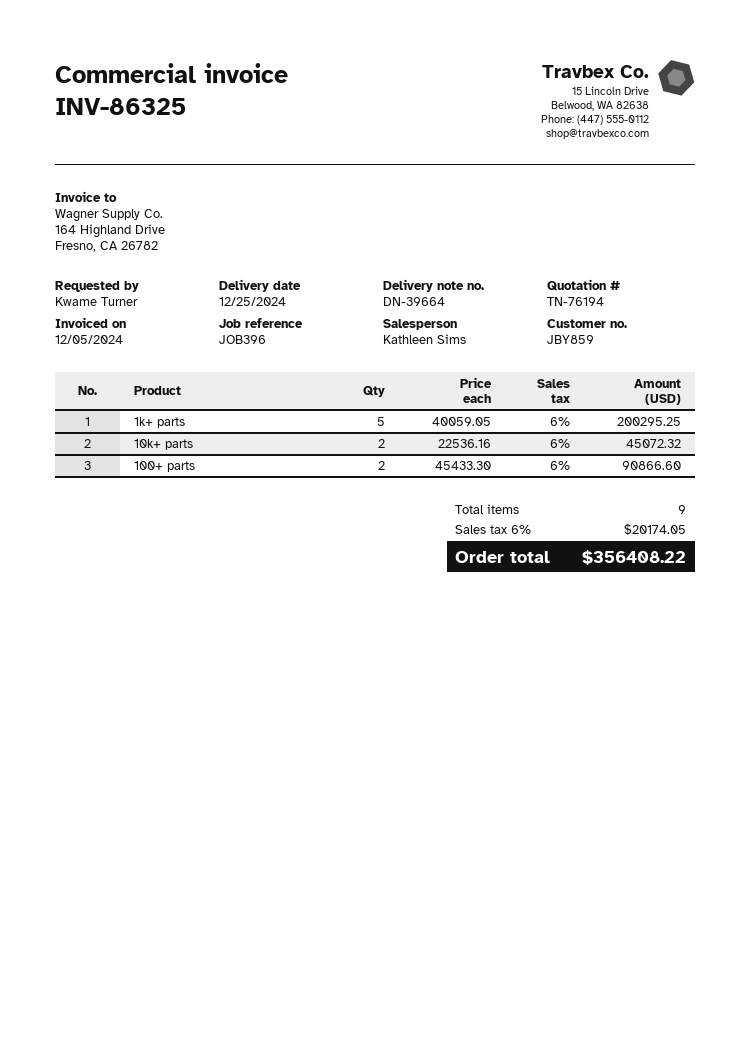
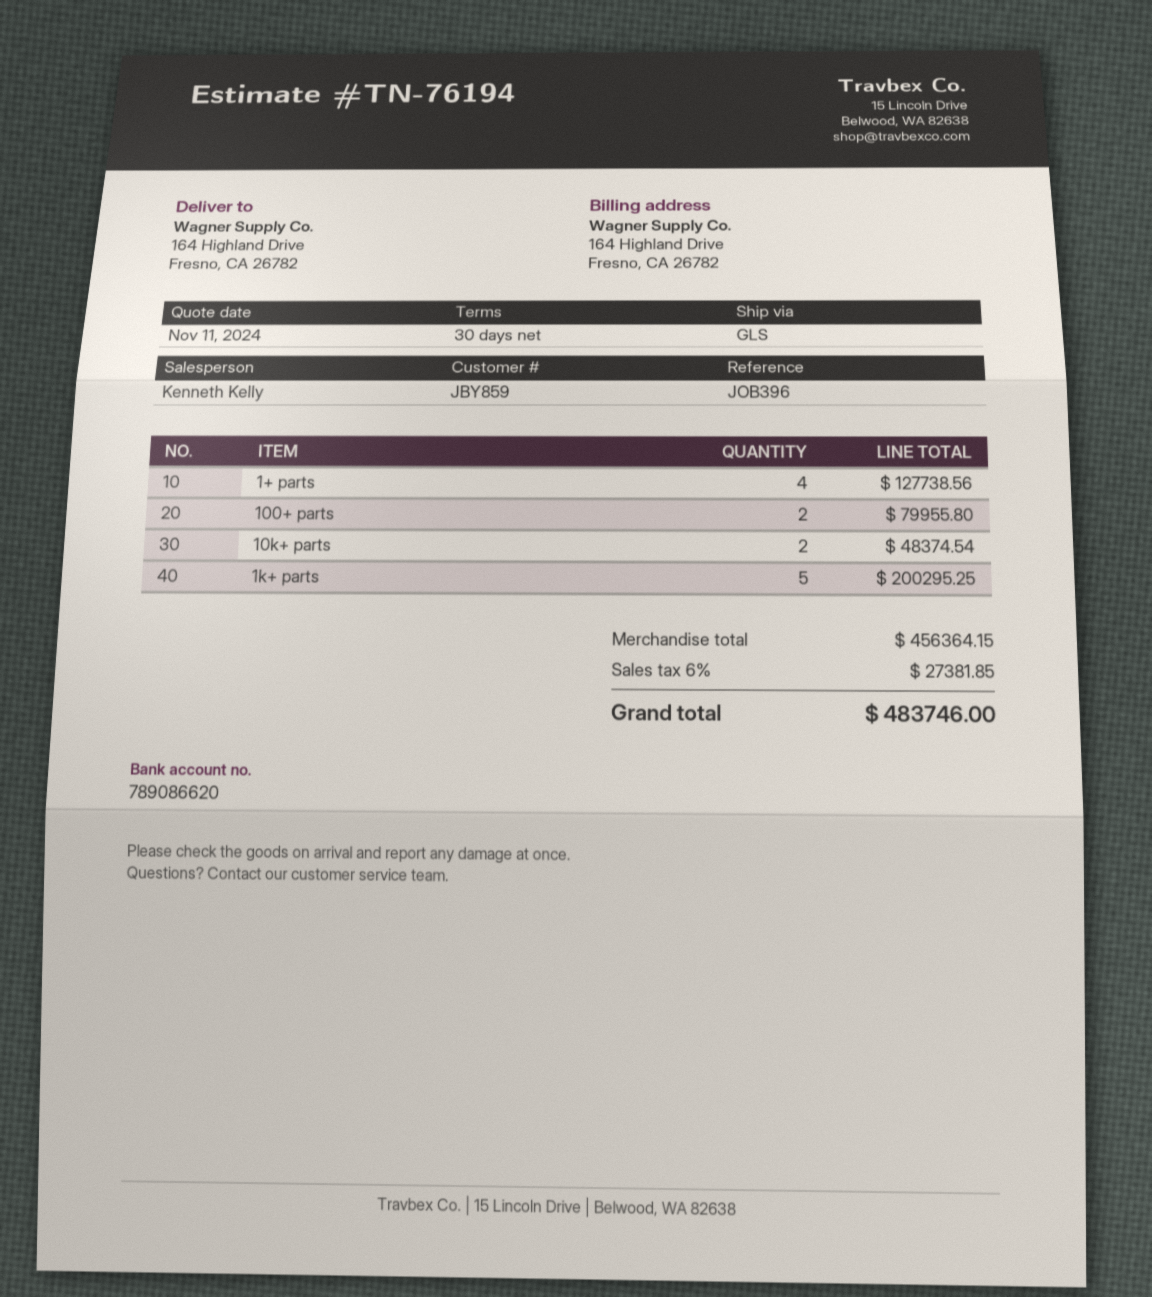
sales rep: Kathleen Sims -> Kenneth Kelly
10k+ parts: 2 for 45072.32 -> 2 for 48374.54
100+ parts: 2 for 90866.60 -> 2 for 79955.80
1+ parts: none -> 4 for 127738.56
tax: 6% = 20174.05 -> 6% = 27381.85
total: 356408.22 -> 483746.00

